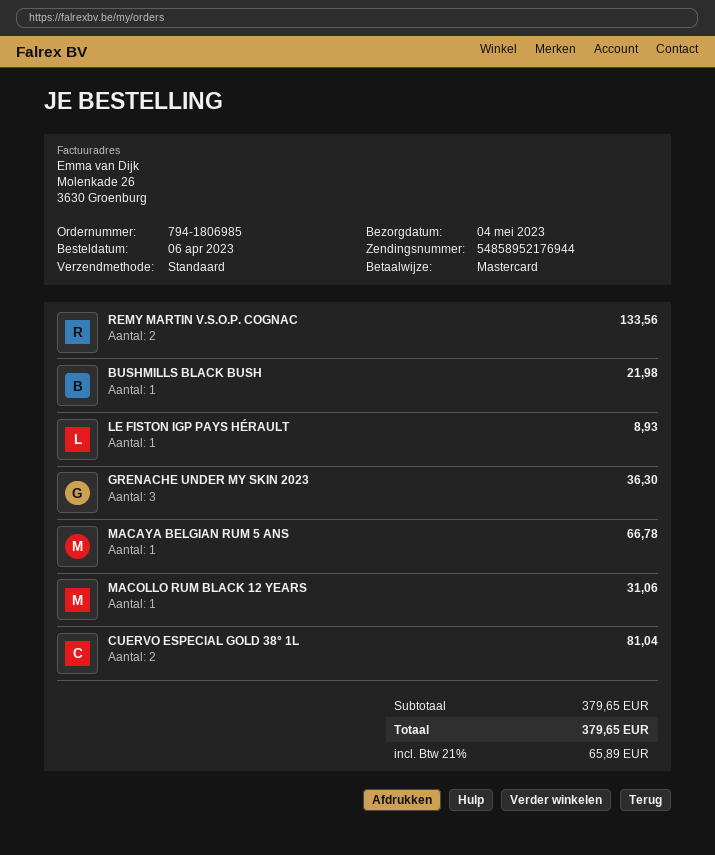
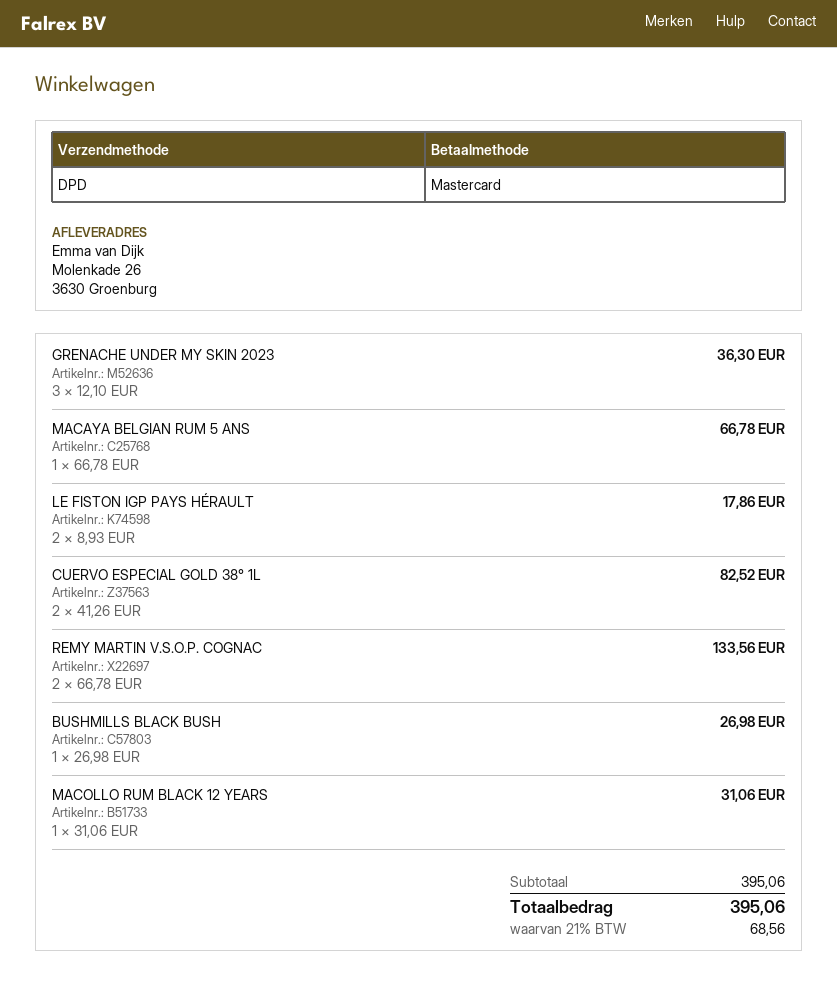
shipping method: standard -> DPD
BUSHMILLS BLACK BUSH: 1 for 21.98 -> 1 for 26.98
LE FISTON IGP PAYS HÉRAULT: 1 for 8.93 -> 2 for 17.86
CUERVO ESPECIAL GOLD 38° 1L: 2 for 81.04 -> 2 for 82.52
subtotal: 379.65 -> 395.06
tax: 21% = 65.89 -> 21% = 68.56
total: 379.65 -> 395.06

